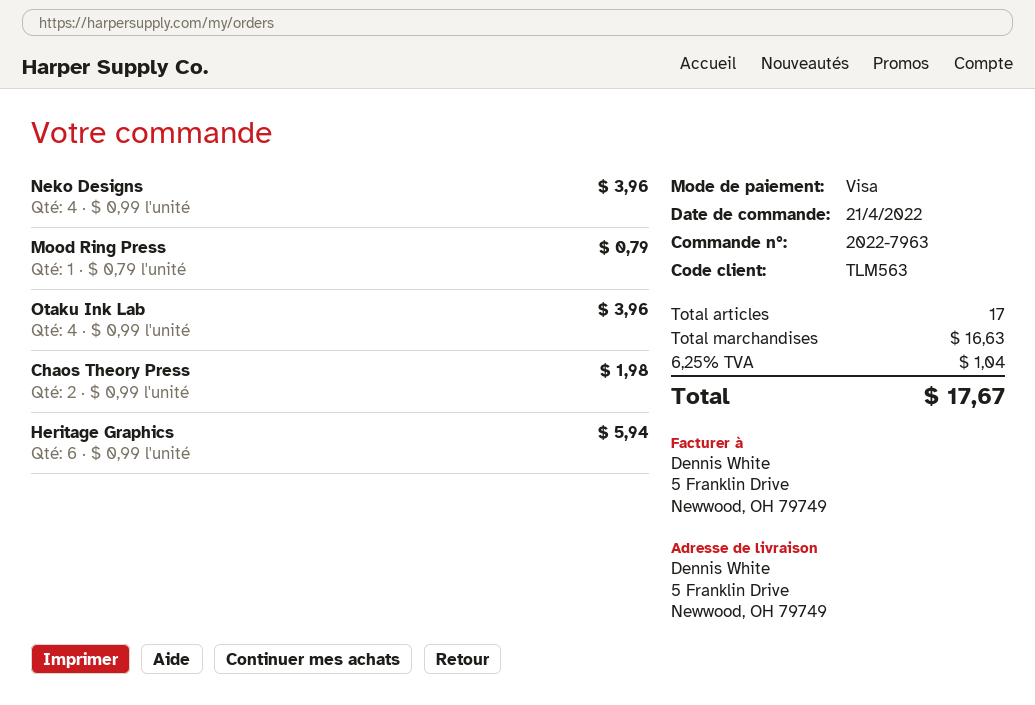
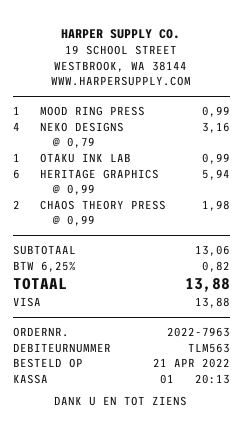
Neko Designs: 4 x 0.99 = 3.96 -> 4 x 0.79 = 3.16
Mood Ring Press: 1 x 0.79 = 0.79 -> 1 x 0.99 = 0.99
Otaku Ink Lab: 4 x 0.99 = 3.96 -> 1 x 0.99 = 0.99
subtotal: 16.63 -> 13.06
tax: 6.25% = 1.04 -> 6.25% = 0.82
total: 17.67 -> 13.88

